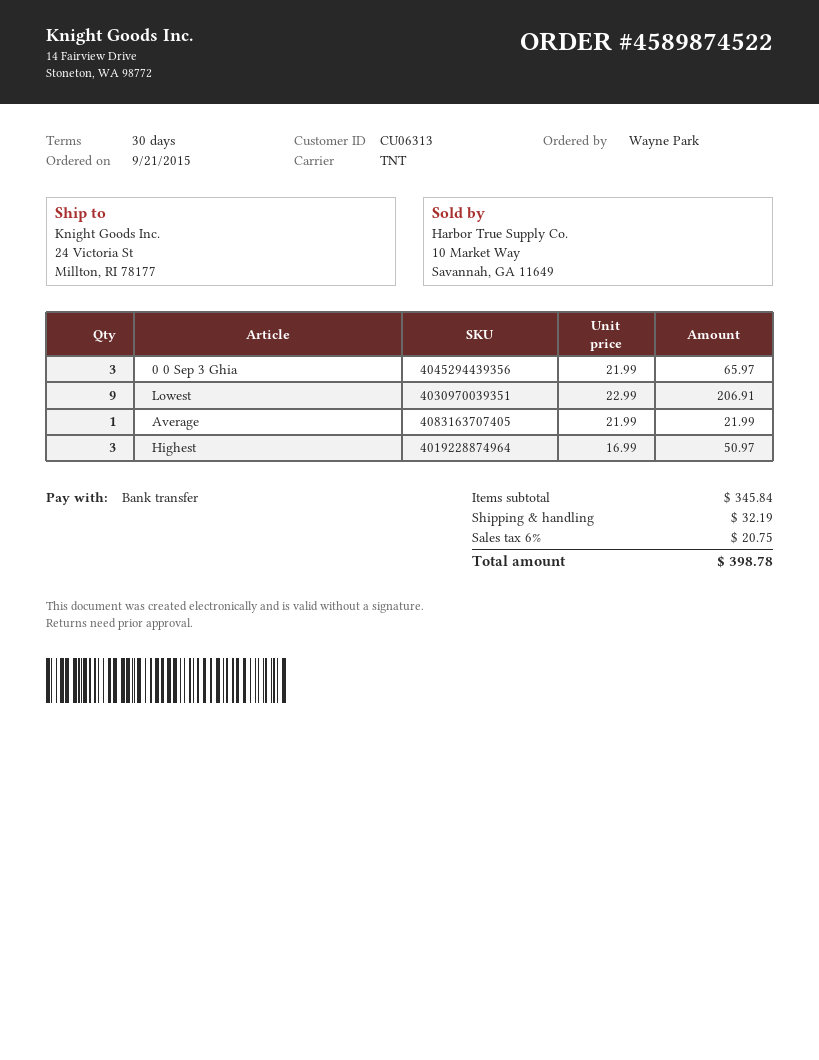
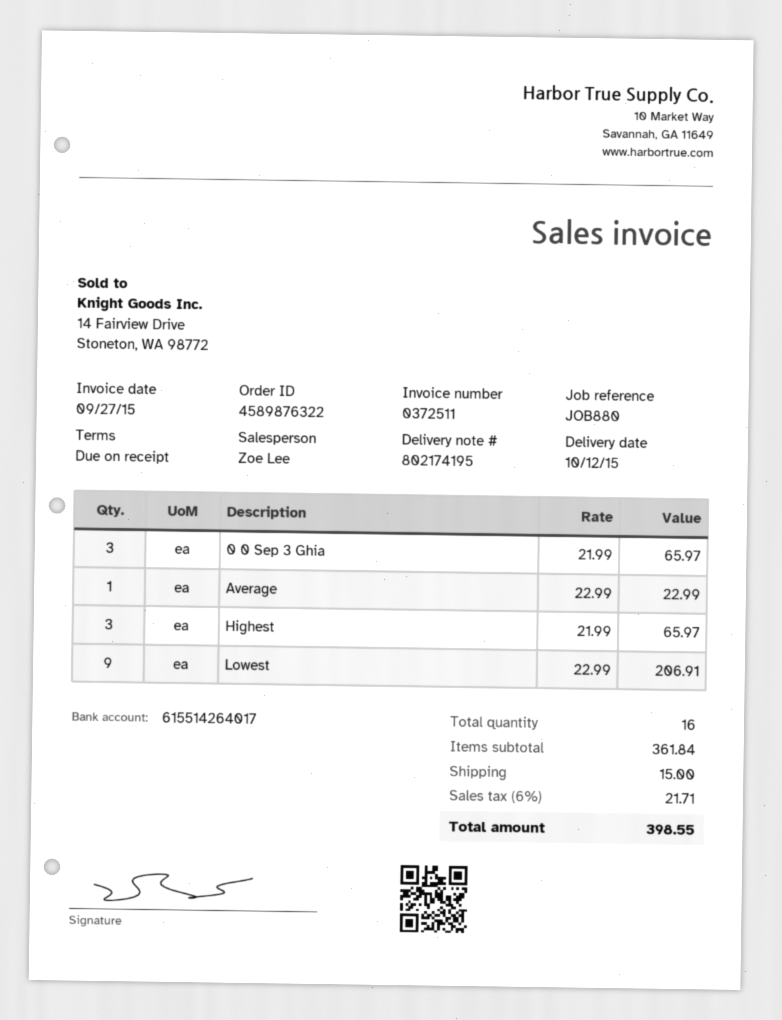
order number: 4589874522 -> 4589876322
payment terms: 30 days -> on receipt
Average: 1 x 21.99 = 21.99 -> 1 x 22.99 = 22.99
Highest: 3 x 16.99 = 50.97 -> 3 x 21.99 = 65.97
subtotal: 345.84 -> 361.84
shipping: 32.19 -> 15.00
tax: 6% = 20.75 -> 6% = 21.71
total: 398.78 -> 398.55

